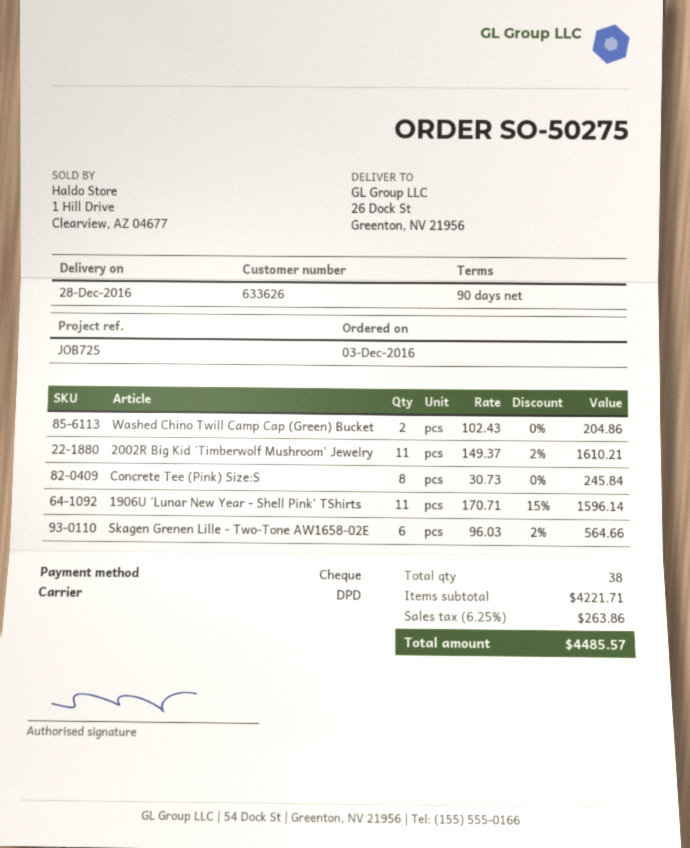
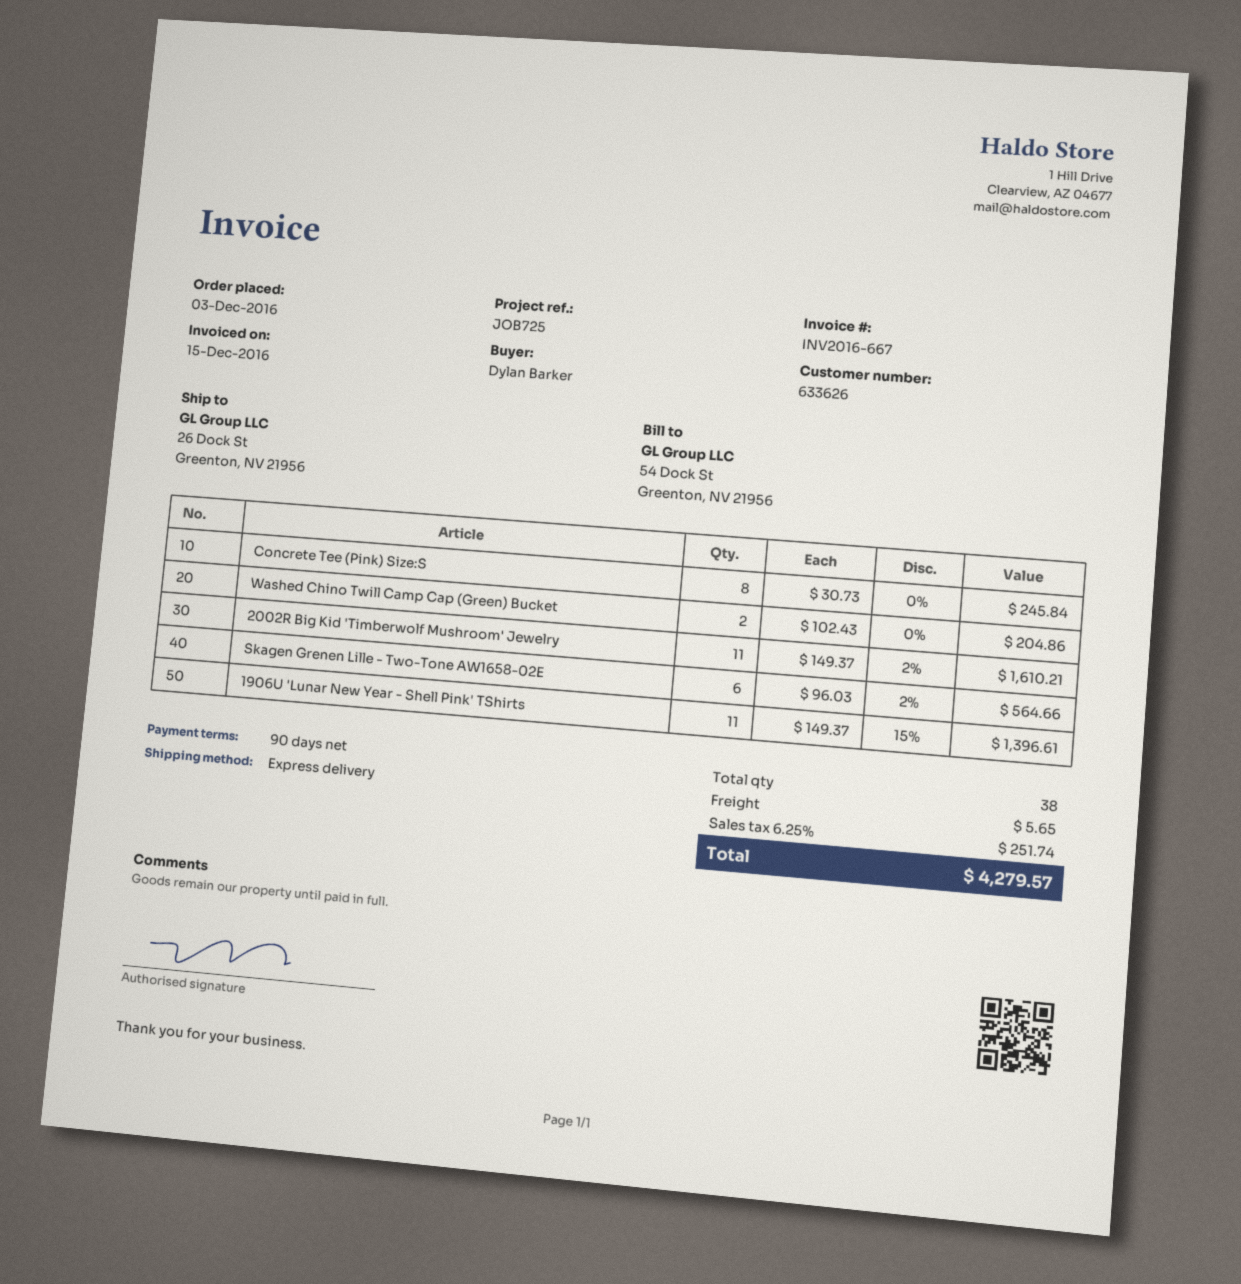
shipping method: DPD -> express
1906U 'Lunar New Year - Shell Pink' TShirts: 11 x 170.71 - 15% = 1596.14 -> 11 x 149.37 - 15% = 1396.61
shipping: none -> 5.65
tax: 6.25% = 263.86 -> 6.25% = 251.74
total: 4485.57 -> 4279.57

